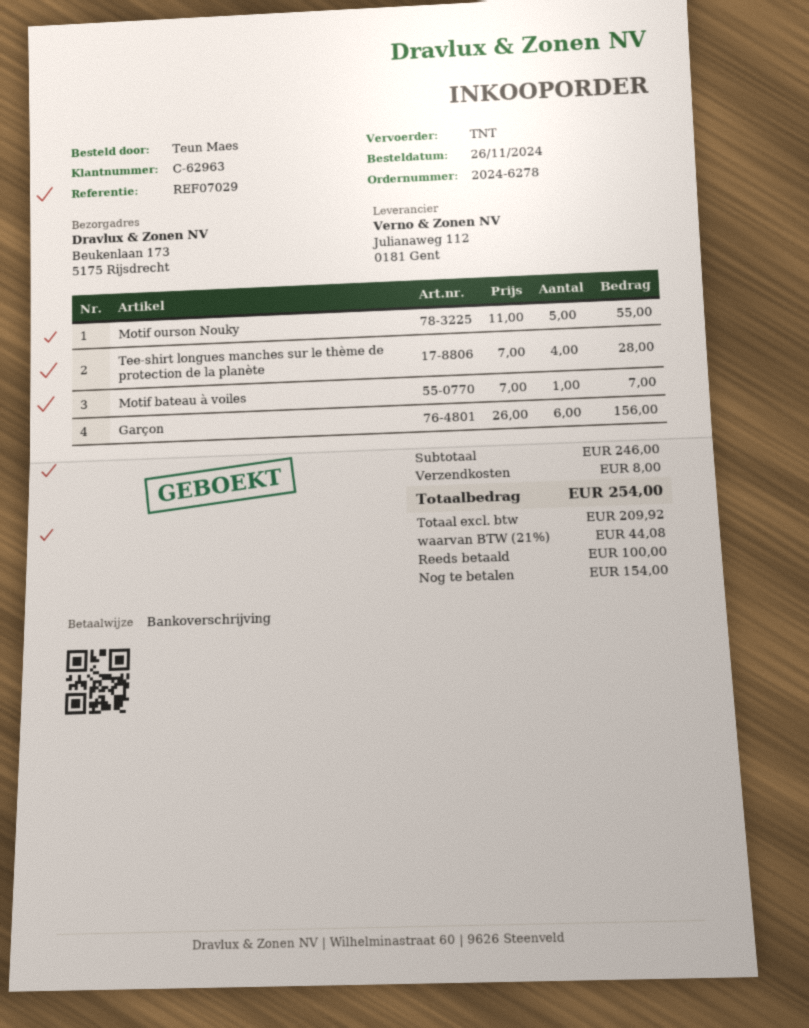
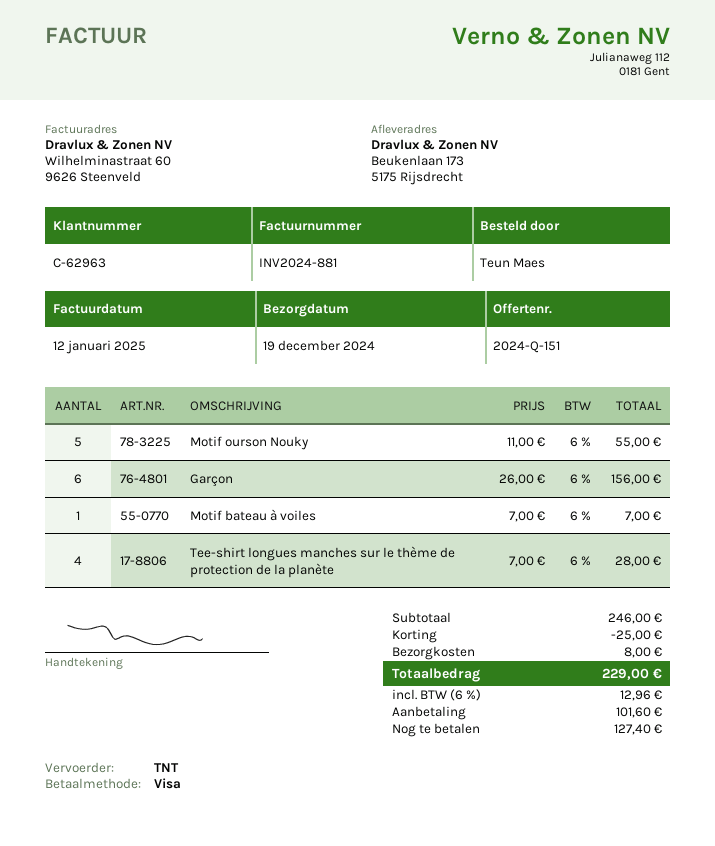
payment method: bank transfer -> Visa
discount: none -> 25.00
tax: 21% = 44.08 -> 6% = 12.96
total: 254.00 -> 229.00
deposit: 100.00 -> 101.60
balance: 154.00 -> 127.40

